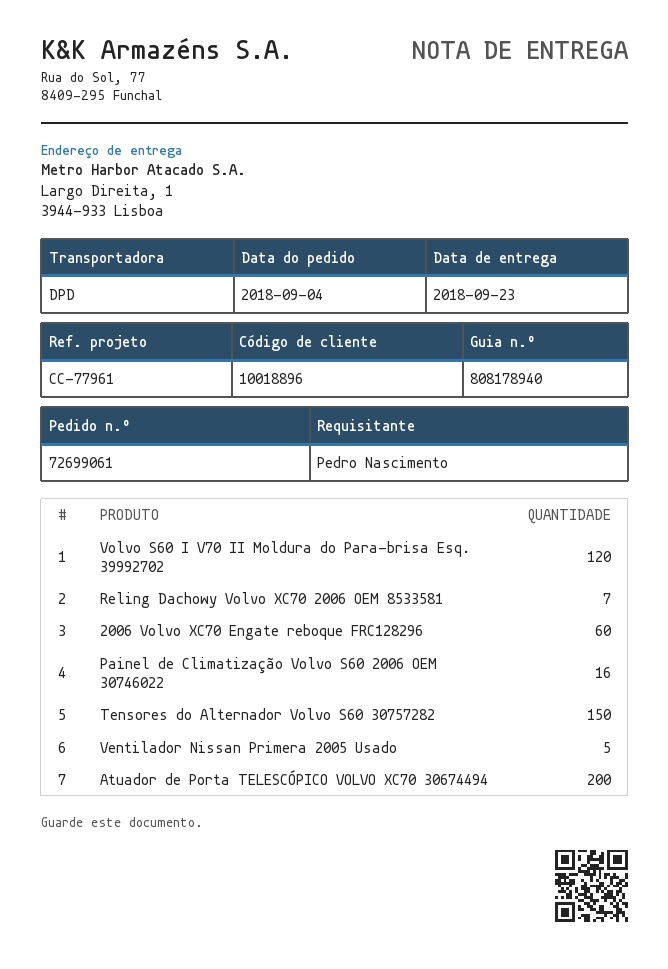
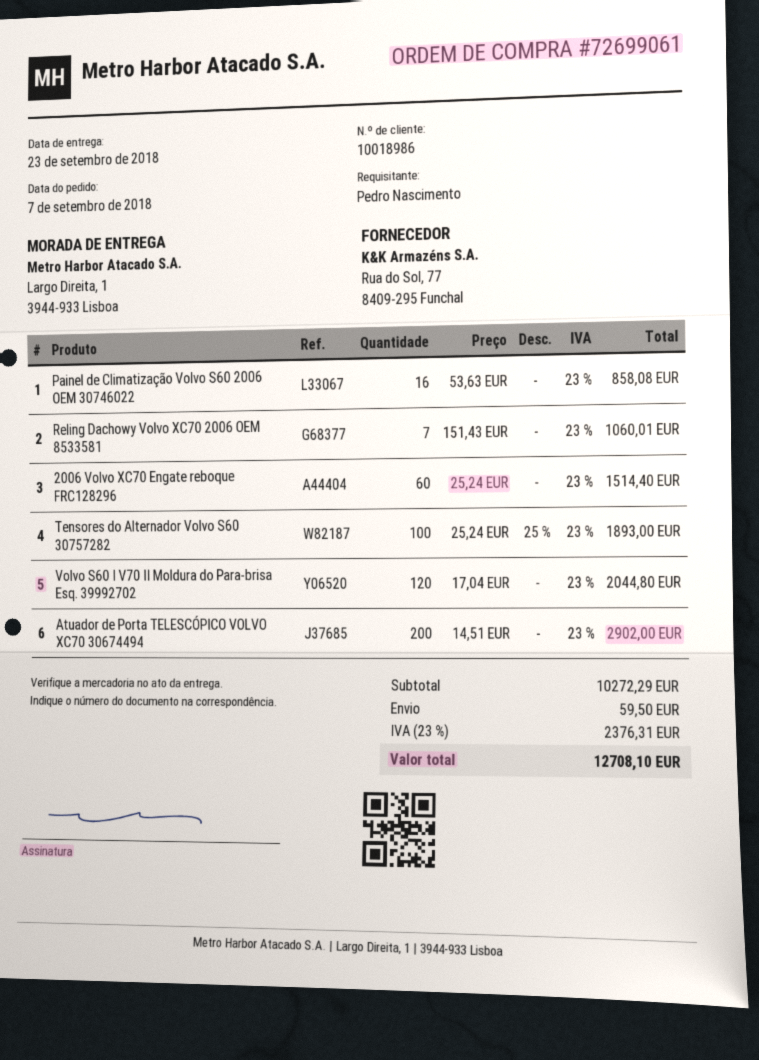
order date: 2018-09-04 -> 2018-09-07
customer number: 10018896 -> 10018986
Tensores do Alternador Volvo S60 30757282: 150 -> 100
Ventilador Nissan Primera 2005 Usado: 5 -> none

